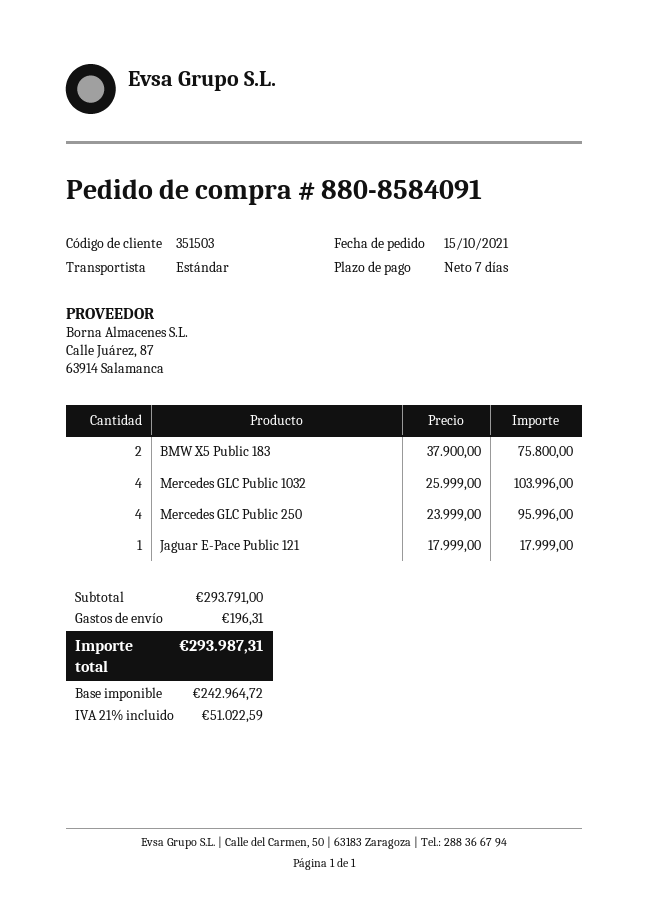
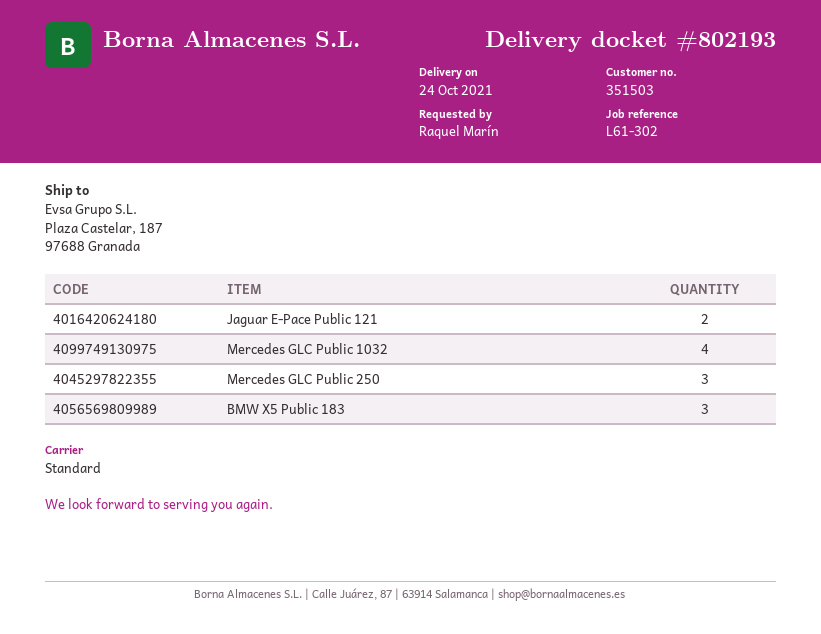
BMW X5 Public 183: 2 -> 3
Mercedes GLC Public 250: 4 -> 3
Jaguar E-Pace Public 121: 1 -> 2

